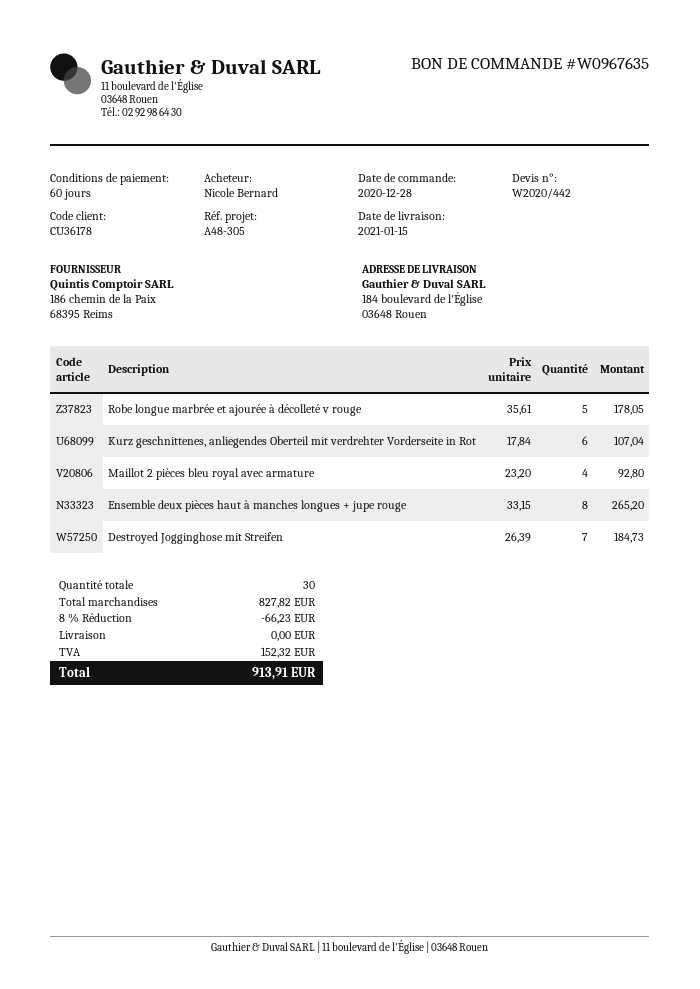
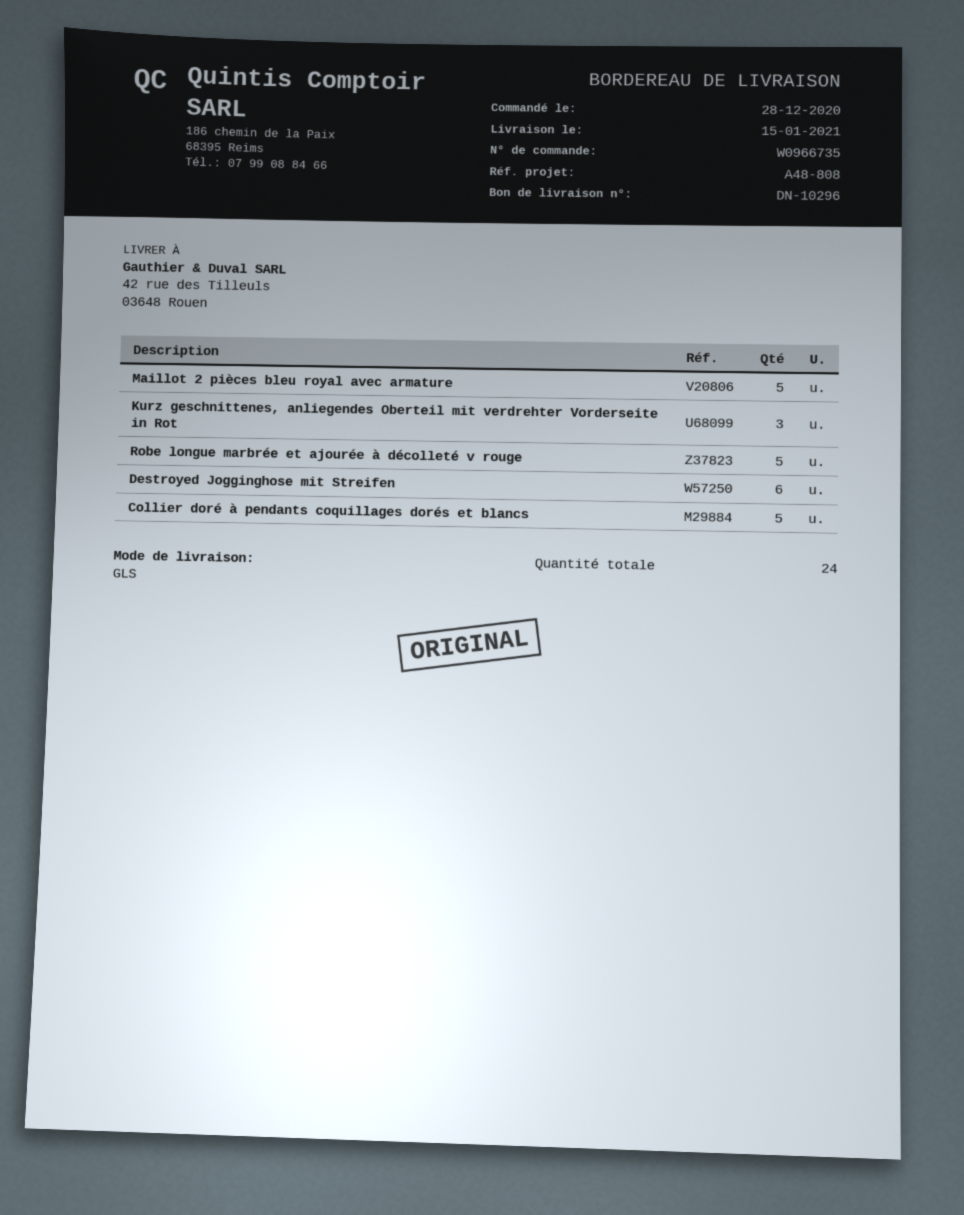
order number: W0967635 -> W0966735
reference: A48-305 -> A48-808
ship to: 184 boulevard de l'Église, 03648 Rouen -> 42 rue des Tilleuls, 03648 Rouen
Kurz geschnittenes, anliegendes Oberteil mit verdrehter Vorderseite in Rot: 6 -> 3
Maillot 2 pièces bleu royal avec armature: 4 -> 5
Ensemble deux pièces haut à manches longues + jupe rouge: 8 -> none
Destroyed Jogginghose mit Streifen: 7 -> 6
Collier doré à pendants coquillages dorés et blancs: none -> 5
total quantity: 30 -> 24

